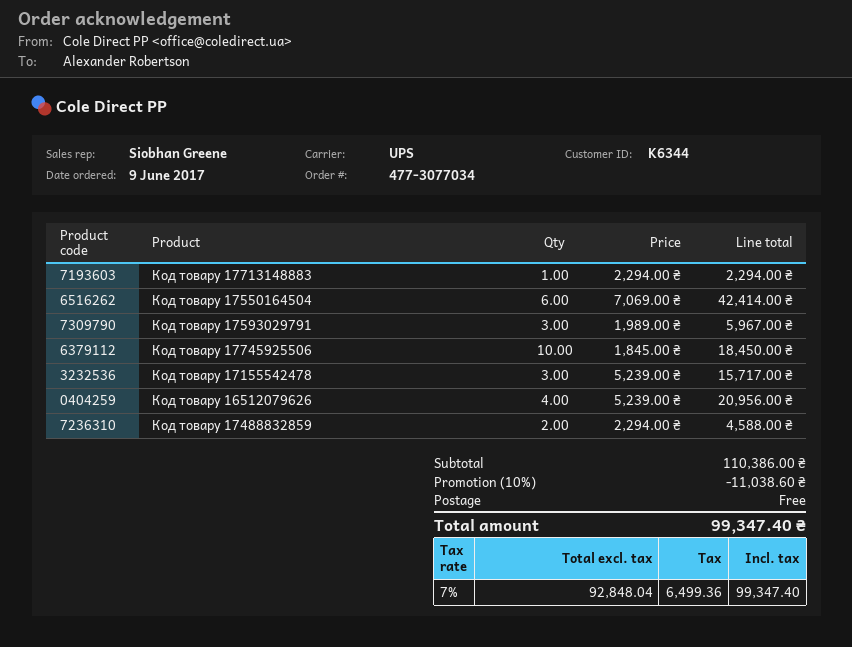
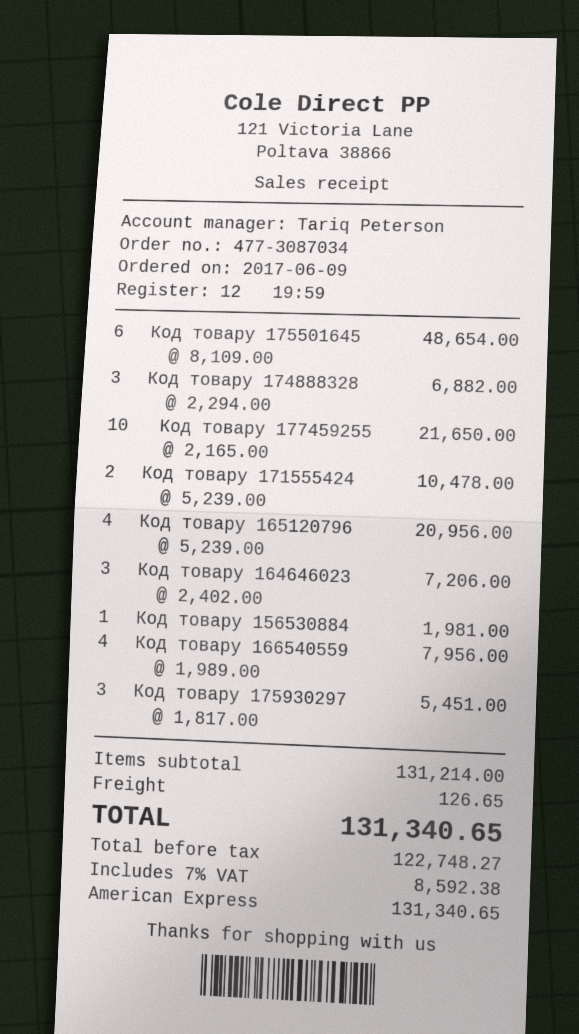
order number: 477-3077034 -> 477-3087034
sales rep: Siobhan Greene -> Tariq Peterson
Код товару 17713148883: 1 x 2294.00 = 2294.00 -> none
Код товару 17550164504: 6 x 7069.00 = 42414.00 -> 6 x 8109.00 = 48654.00
Код товару 17593029791: 3 x 1989.00 = 5967.00 -> 3 x 1817.00 = 5451.00
Код товару 17745925506: 10 x 1845.00 = 18450.00 -> 10 x 2165.00 = 21650.00
Код товару 17155542478: 3 x 5239.00 = 15717.00 -> 2 x 5239.00 = 10478.00
Код товару 17488832859: 2 x 2294.00 = 4588.00 -> 3 x 2294.00 = 6882.00
Код товару 164646023: none -> 3 x 2402.00 = 7206.00
Код товару 156530884: none -> 1 x 1981.00 = 1981.00
Код товару 166540559: none -> 4 x 1989.00 = 7956.00
subtotal: 110386.00 -> 131214.00
discount: 10% = 11038.60 -> none
shipping: 0.00 -> 126.65
net: 92848.04 -> 122748.27
tax: 7% = 6499.36 -> 7% = 8592.38
total: 99347.40 -> 131340.65

